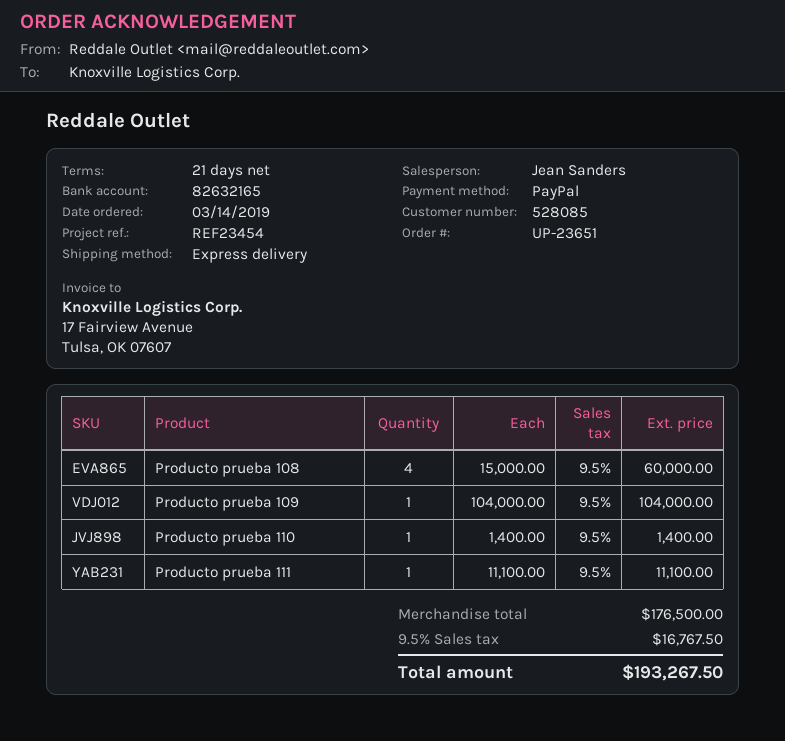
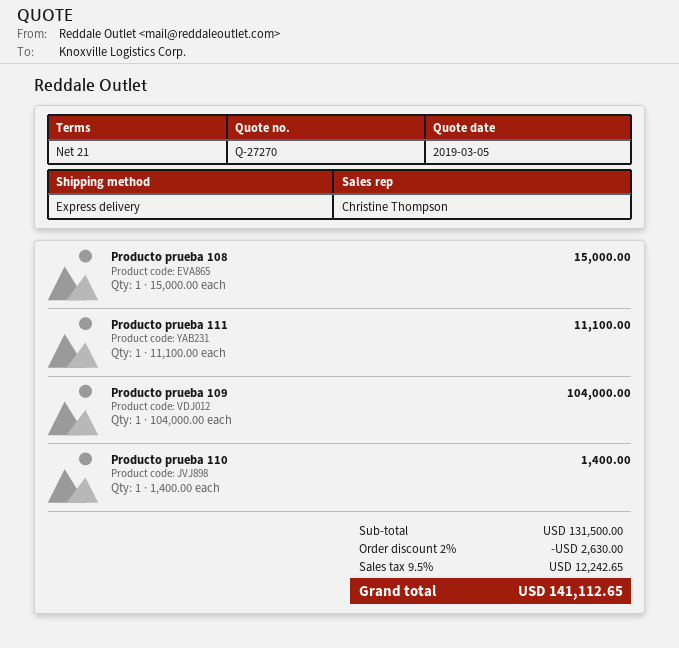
sales rep: Jean Sanders -> Christine Thompson
Producto prueba 108: 4 x 15000.00 = 60000.00 -> 1 x 15000.00 = 15000.00
subtotal: 176500.00 -> 131500.00
discount: none -> 2% = 2630.00
tax: 9.5% = 16767.50 -> 9.5% = 12242.65
total: 193267.50 -> 141112.65

